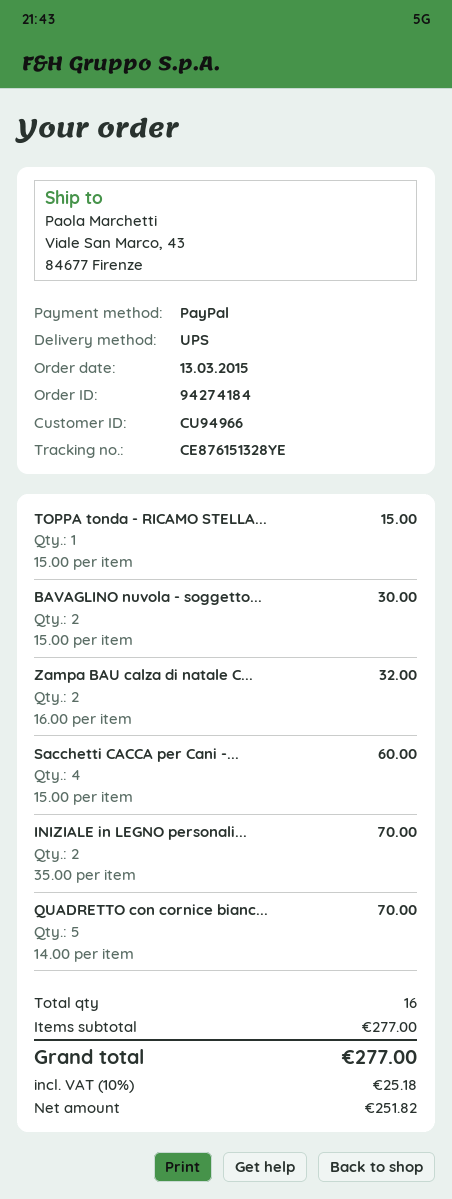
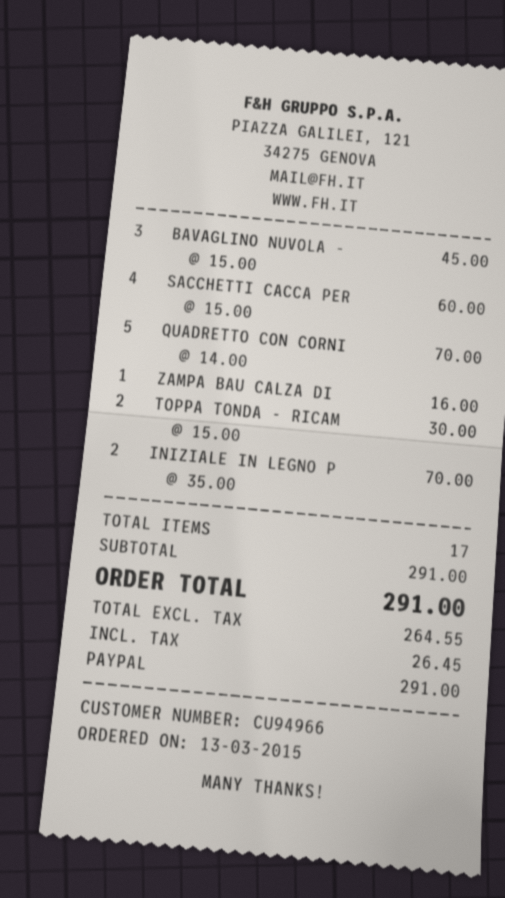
TOPPA tonda - RICAMO STELLA...: 1 x 15.00 = 15.00 -> 2 x 15.00 = 30.00
BAVAGLINO nuvola - soggetto...: 2 x 15.00 = 30.00 -> 3 x 15.00 = 45.00
Zampa BAU calza di natale C...: 2 x 16.00 = 32.00 -> 1 x 16.00 = 16.00
total quantity: 16 -> 17
subtotal: 277.00 -> 291.00
net: 251.82 -> 264.55
tax: 25.18 -> 26.45
total: 277.00 -> 291.00

